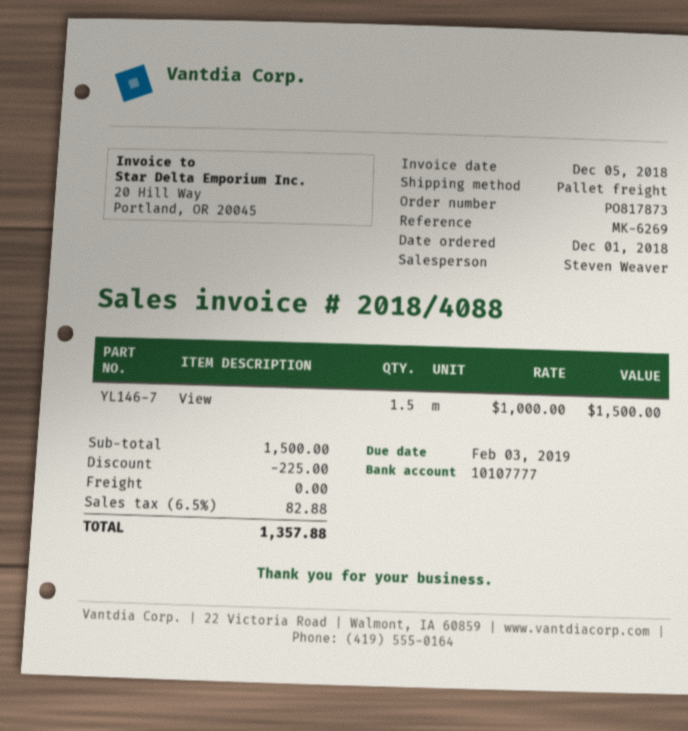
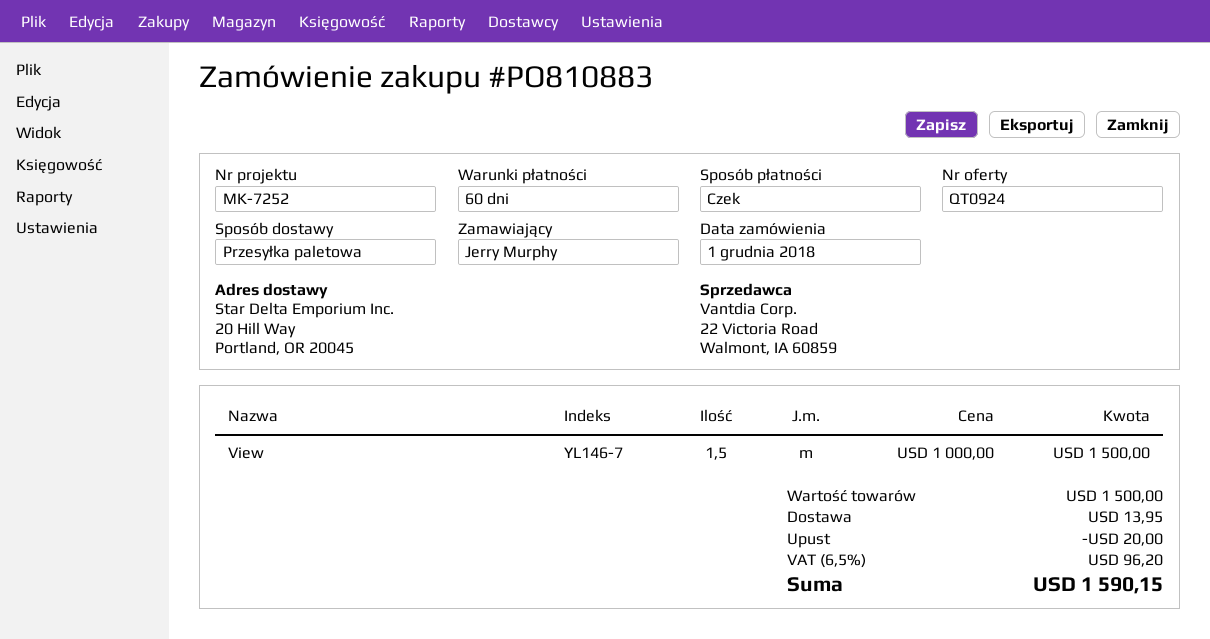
order number: PO817873 -> PO810883
reference: MK-6269 -> MK-7252
discount: 225.00 -> 20.00
shipping: 0.00 -> 13.95
tax: 6.5% = 82.88 -> 6.5% = 96.20
total: 1357.88 -> 1590.15

